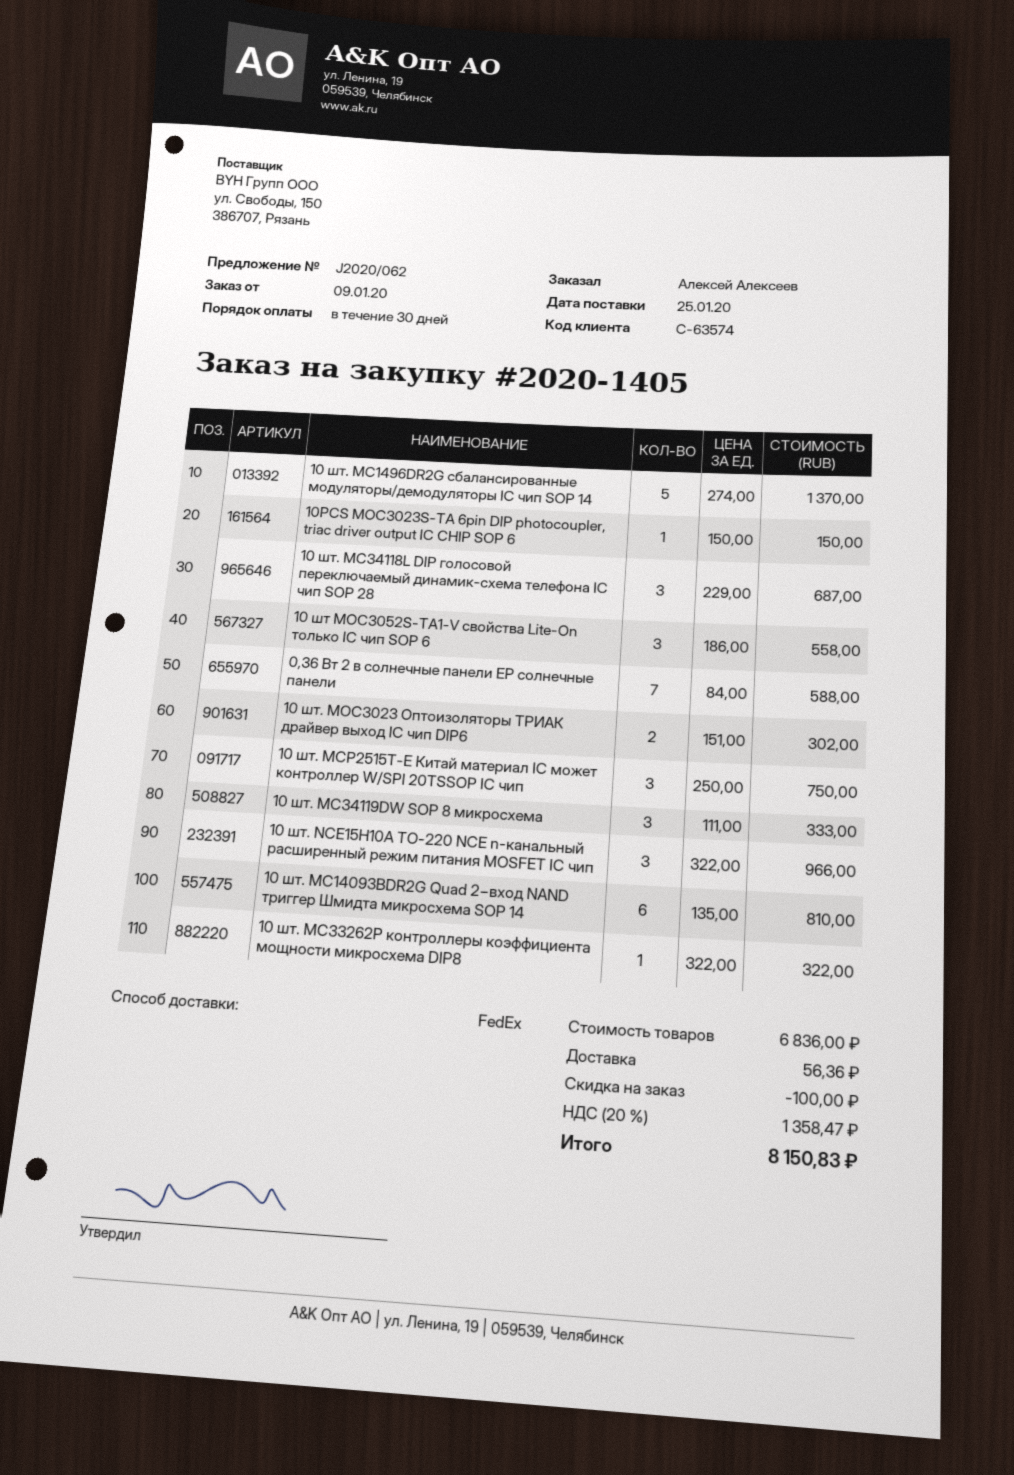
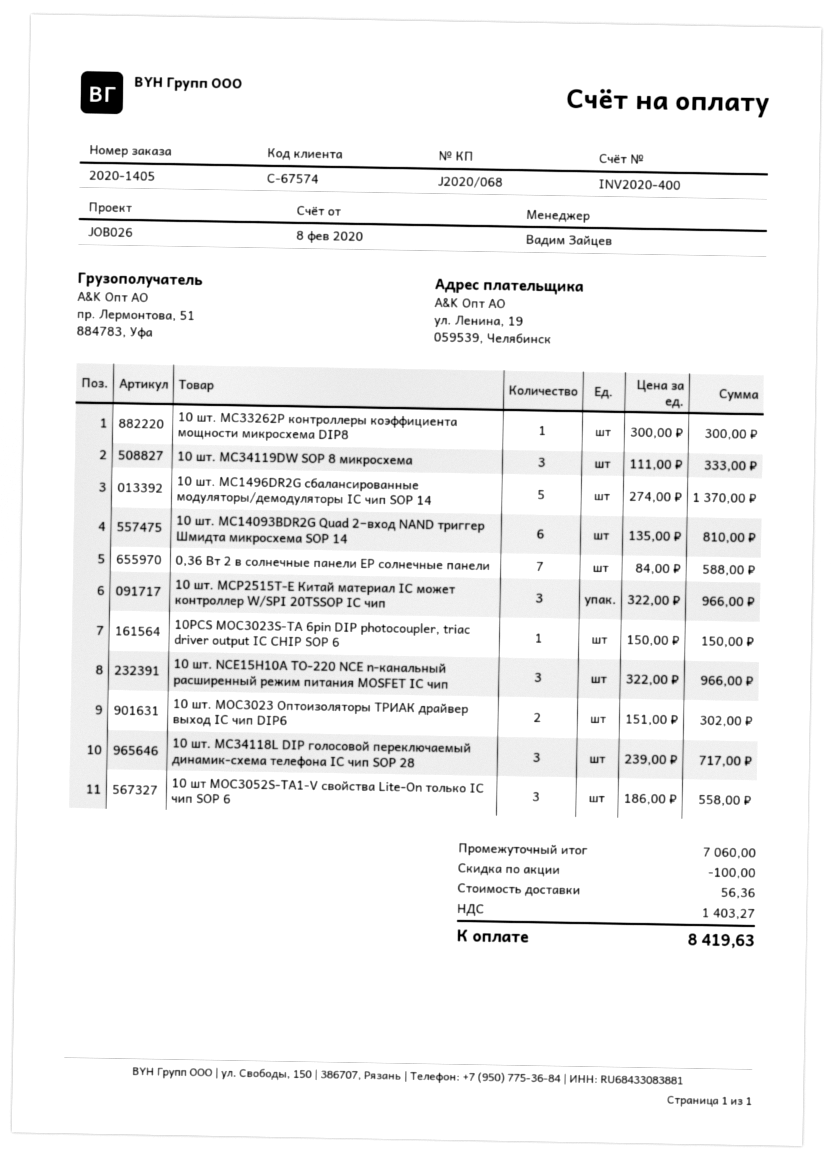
quote number: J2020/062 -> J2020/068
customer number: C-63574 -> C-67574
10 шт. MC34118L DIP голосовой переключаемый динамик-схема телефона IC чип SOP 28: 3 x 229.00 = 687.00 -> 3 x 239.00 = 717.00
10 шт. MCP2515T-E Китай материал IC может контроллер W/SPI 20TSSOP IC чип: 3 x 250.00 = 750.00 -> 3 x 322.00 = 966.00
10 шт. MC33262P контроллеры коэффициента мощности микросхема DIP8: 1 x 322.00 = 322.00 -> 1 x 300.00 = 300.00
subtotal: 6836.00 -> 7060.00
tax: 1358.47 -> 1403.27
total: 8150.83 -> 8419.63

